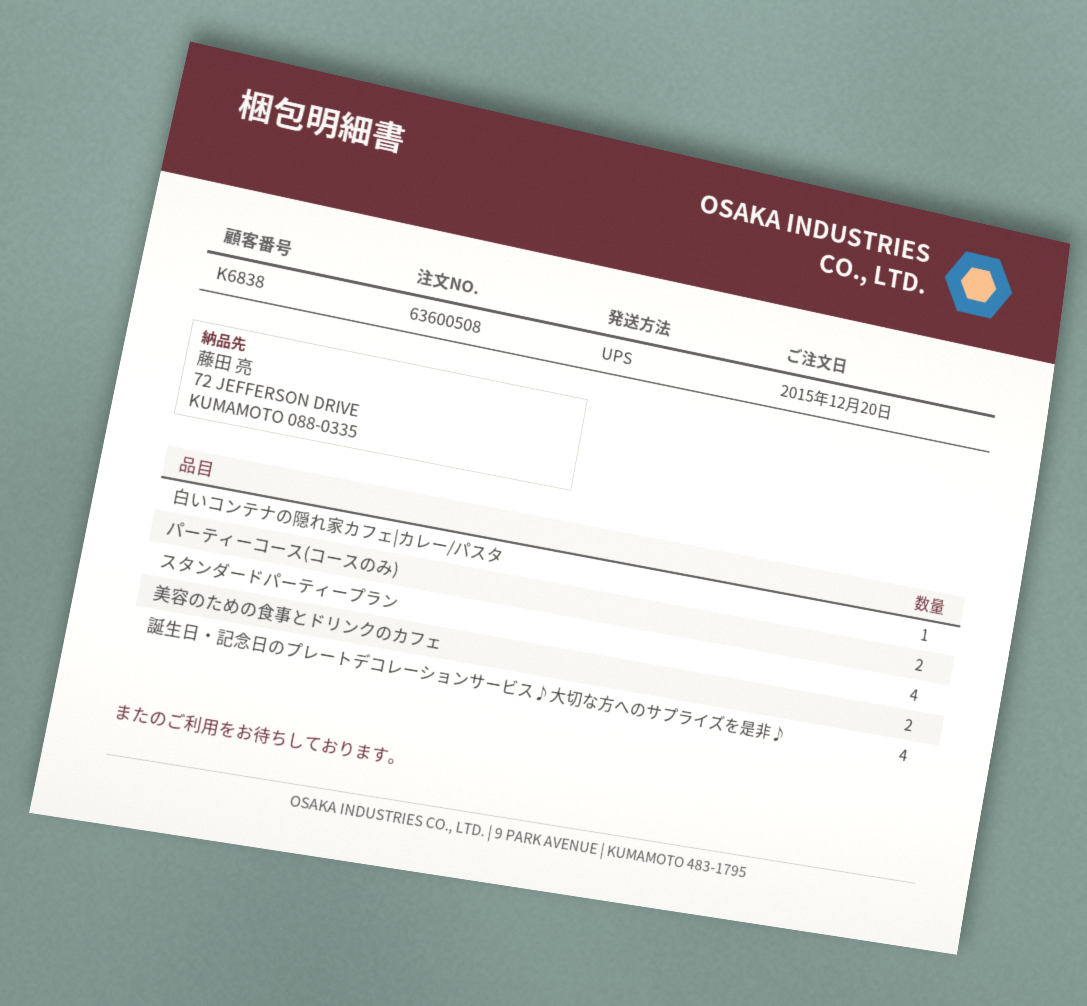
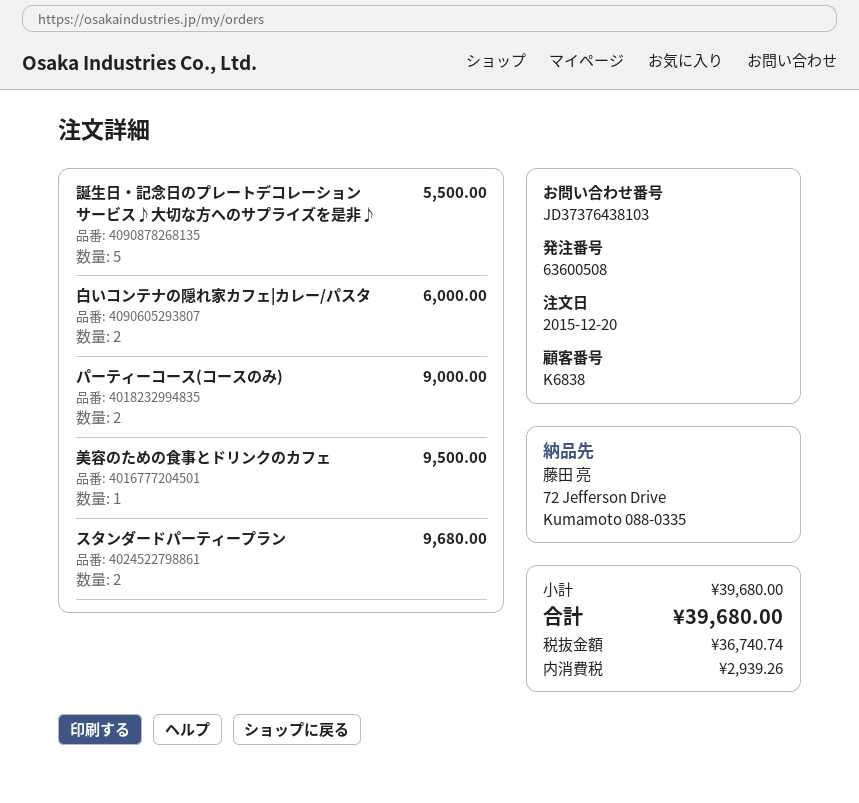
白いコンテナの隠れ家カフェ|カレー/パスタ: 1 -> 2
スタンダードパーティープラン: 4 -> 2
美容のための食事とドリンクのカフェ: 2 -> 1
誕生日・記念日のプレートデコレーションサービス♪大切な方へのサプライズを是非♪: 4 -> 5

